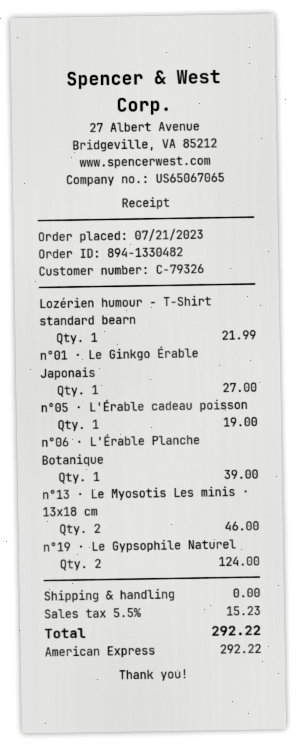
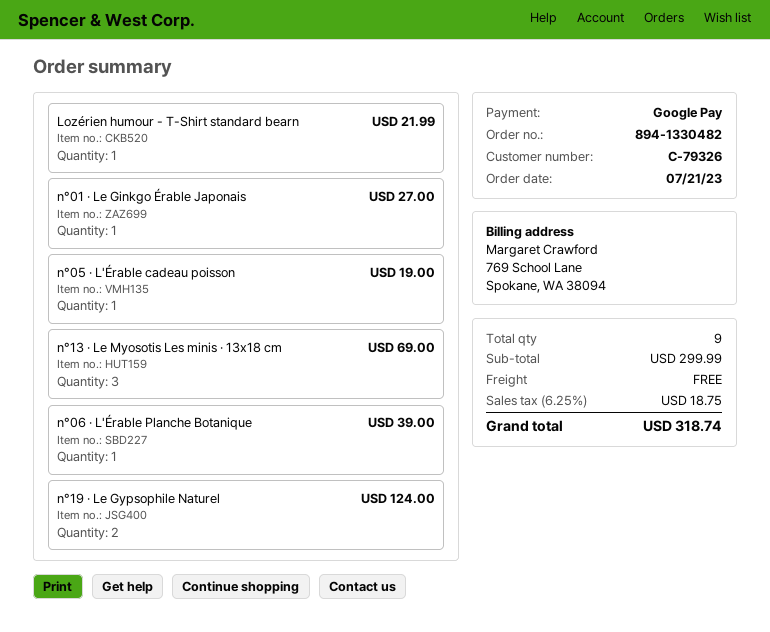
payment method: American Express -> Google Pay
n°13 · Le Myosotis Les minis · 13x18 cm: 2 for 46.00 -> 3 for 69.00
tax: 5.5% = 15.23 -> 6.25% = 18.75
total: 292.22 -> 318.74

